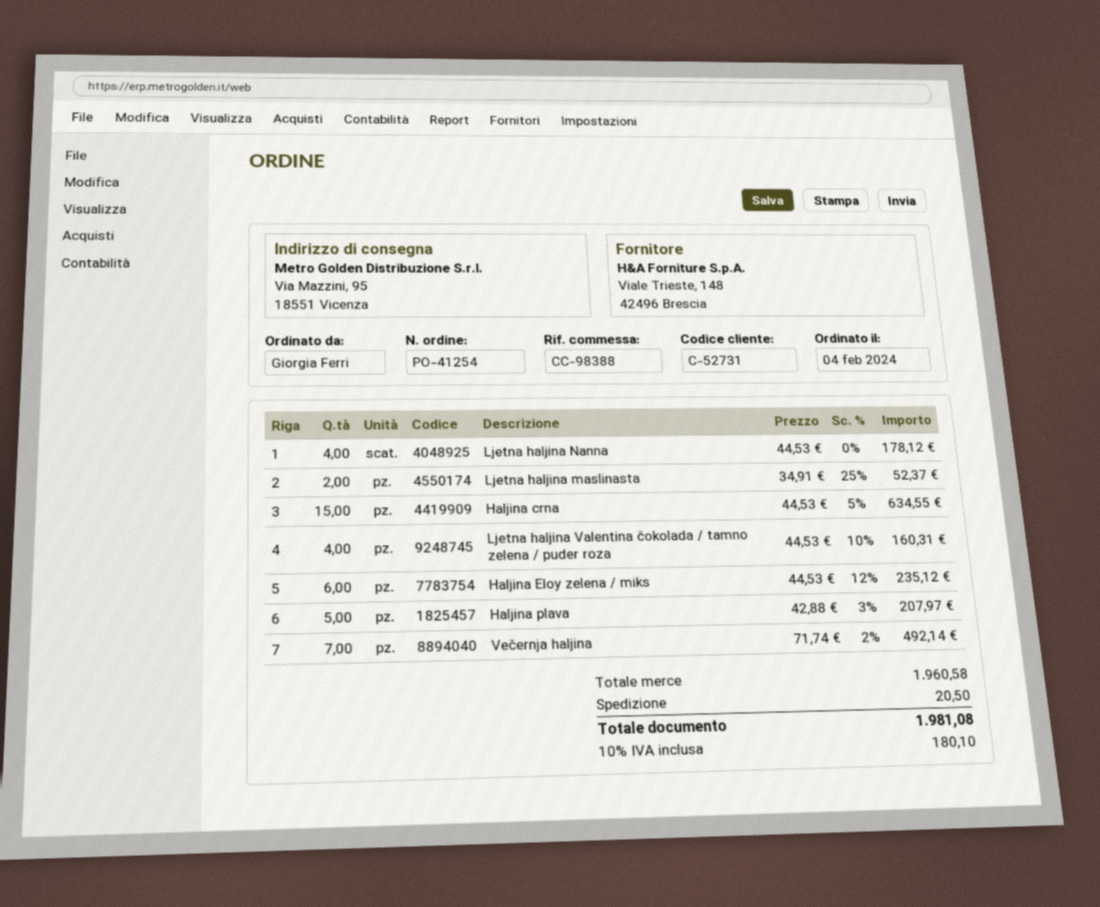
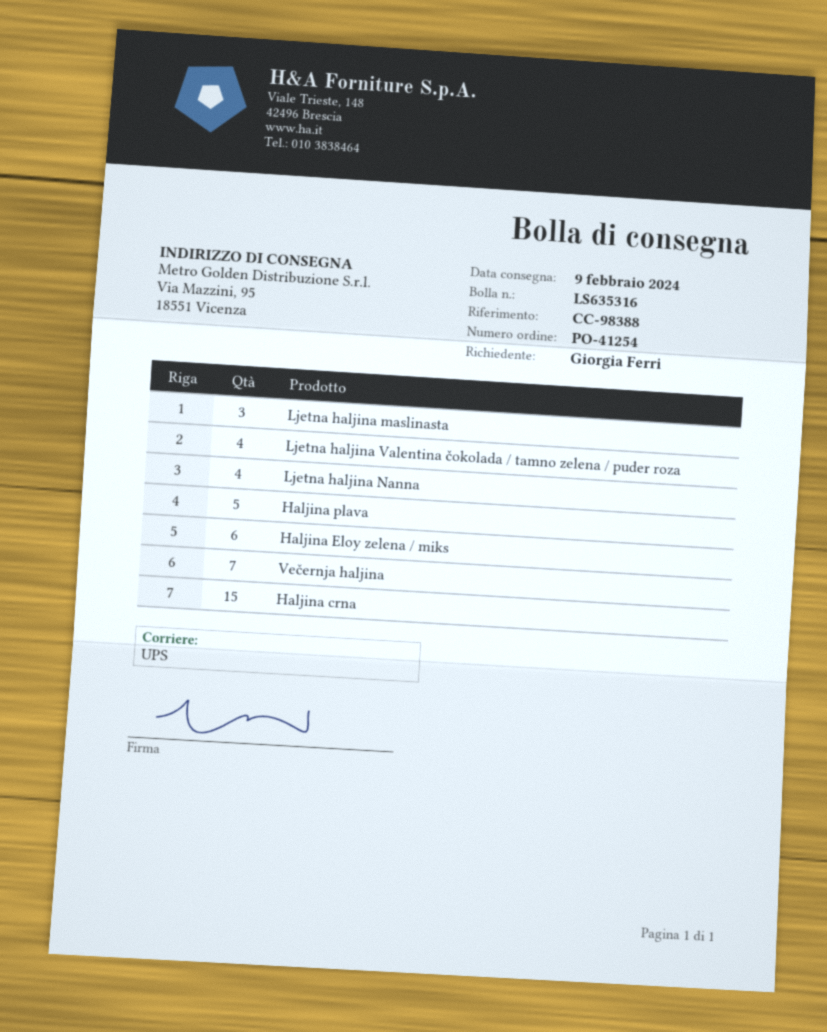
Ljetna haljina maslinasta: 2 -> 3

